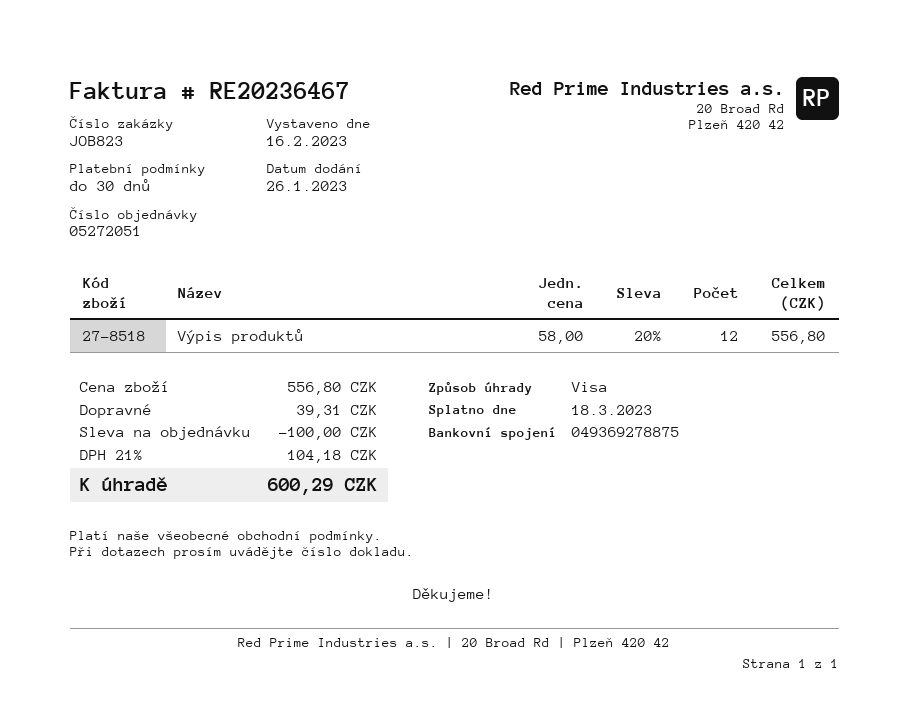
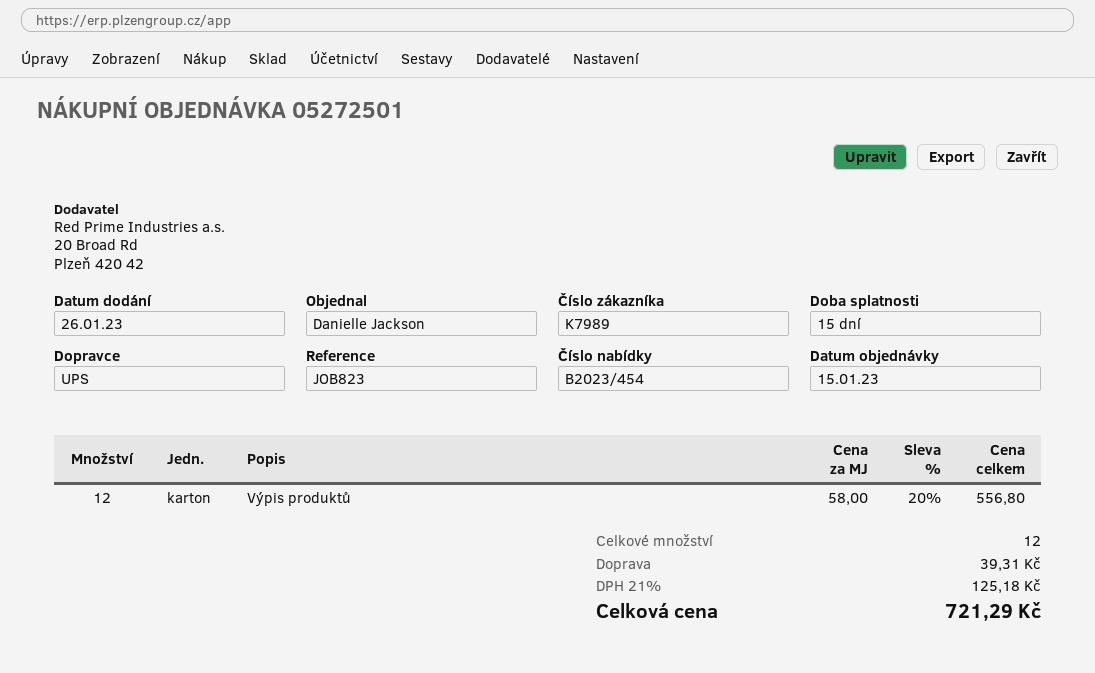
order number: 05272051 -> 05272501
payment terms: 30 days -> 15 days
discount: 100.00 -> none
tax: 21% = 104.18 -> 21% = 125.18
total: 600.29 -> 721.29

